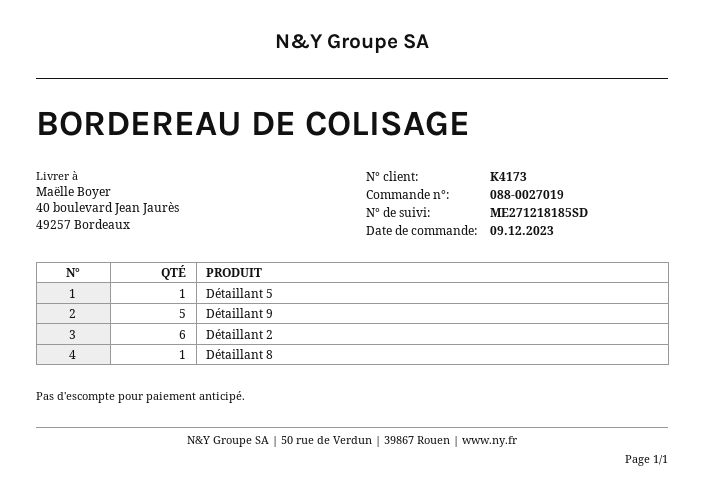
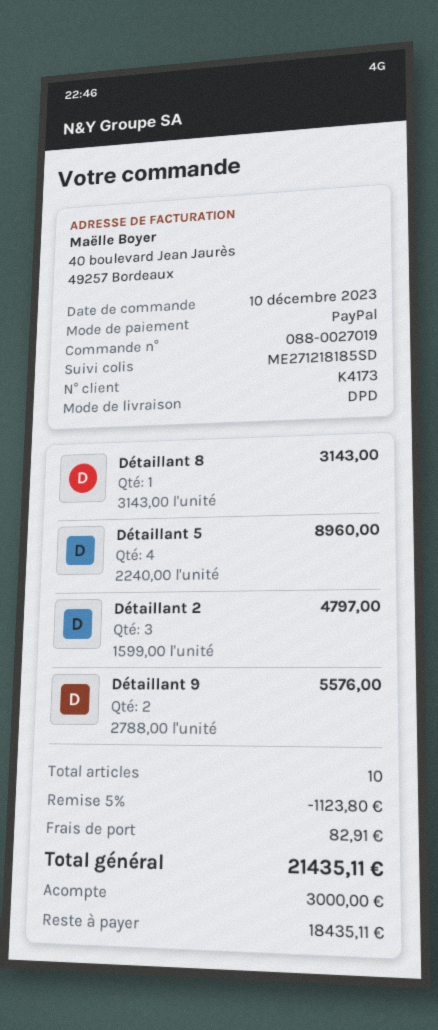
order date: 2023-12-09 -> 2023-12-10
Détaillant 5: 1 -> 4
Détaillant 9: 5 -> 2
Détaillant 2: 6 -> 3

